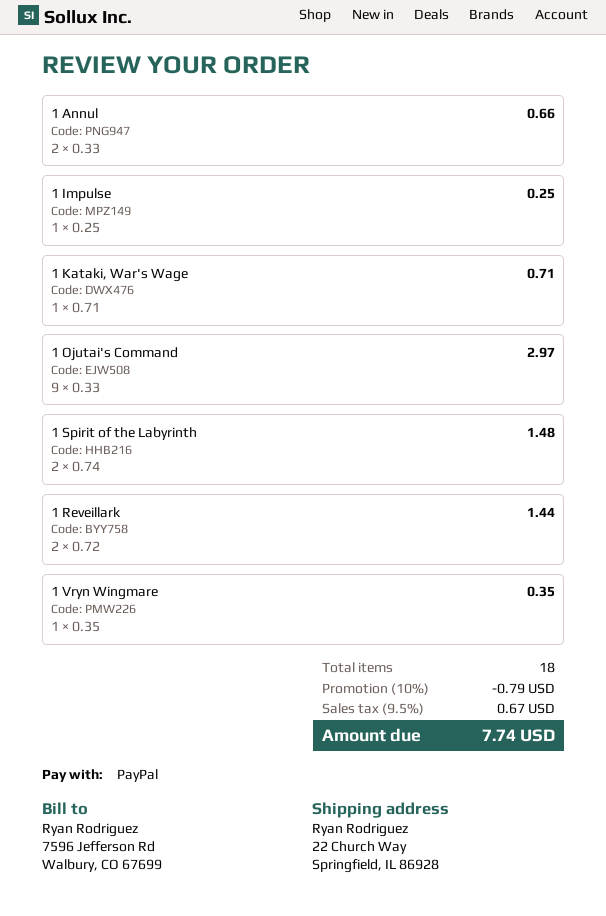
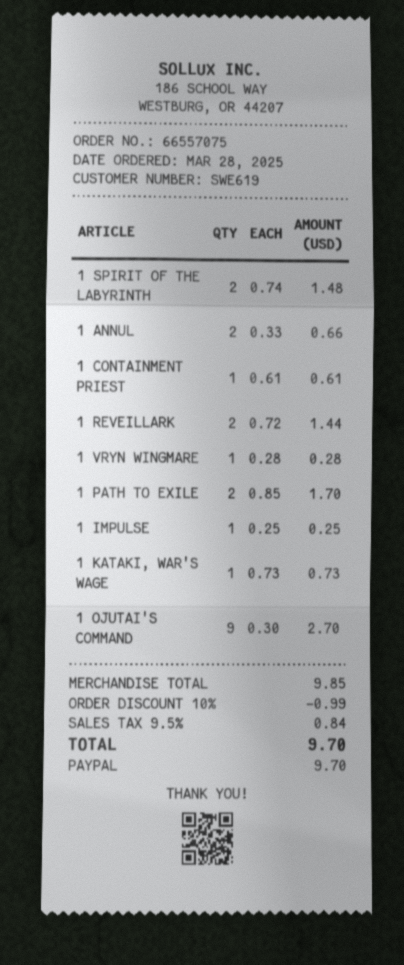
1 Kataki, War's Wage: 1 x 0.71 = 0.71 -> 1 x 0.73 = 0.73
1 Ojutai's Command: 9 x 0.33 = 2.97 -> 9 x 0.30 = 2.70
1 Vryn Wingmare: 1 x 0.35 = 0.35 -> 1 x 0.28 = 0.28
1 CONTAINMENT PRIEST: none -> 1 x 0.61 = 0.61
1 PATH TO EXILE: none -> 2 x 0.85 = 1.70
discount: 10% = 0.79 -> 10% = 0.99
tax: 9.5% = 0.67 -> 9.5% = 0.84
total: 7.74 -> 9.70

